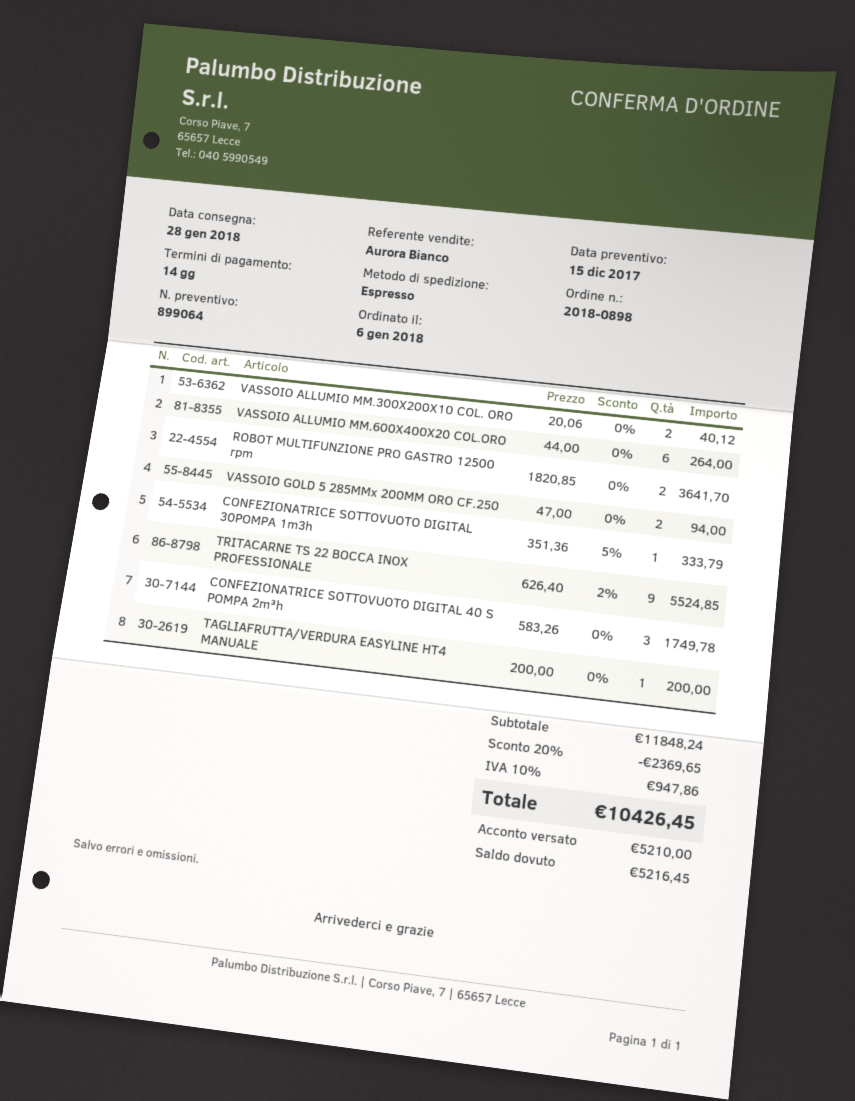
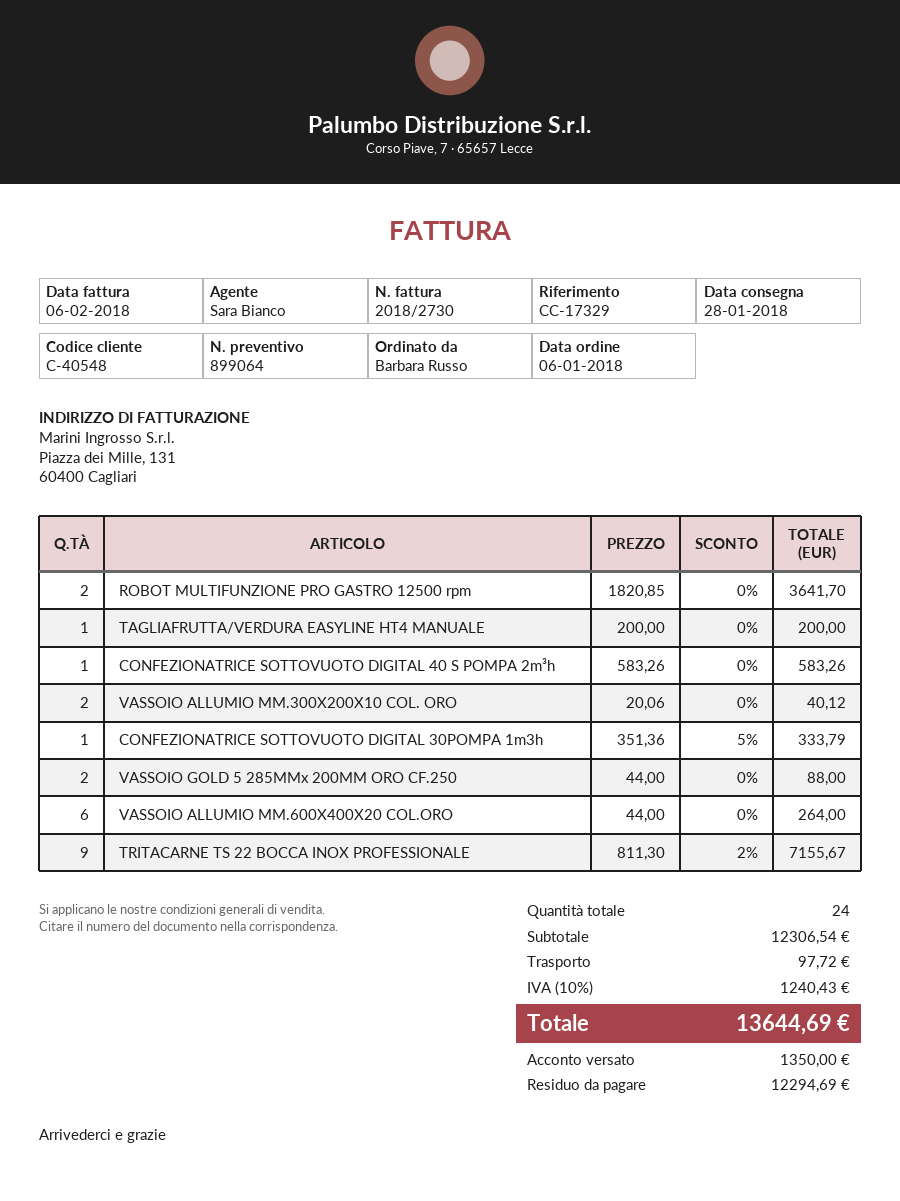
sales rep: Aurora Bianco -> Sara Bianco
VASSOIO GOLD 5 285MMx 200MM ORO CF.250: 2 x 47.00 = 94.00 -> 2 x 44.00 = 88.00
TRITACARNE TS 22 BOCCA INOX PROFESSIONALE: 9 x 626.40 - 2% = 5524.85 -> 9 x 811.30 - 2% = 7155.67
CONFEZIONATRICE SOTTOVUOTO DIGITAL 40 S POMPA 2m³h: 3 x 583.26 = 1749.78 -> 1 x 583.26 = 583.26
subtotal: 11848.24 -> 12306.54
discount: 20% = 2369.65 -> none
shipping: none -> 97.72
tax: 10% = 947.86 -> 10% = 1240.43
total: 10426.45 -> 13644.69
deposit: 5210.00 -> 1350.00
balance: 5216.45 -> 12294.69

